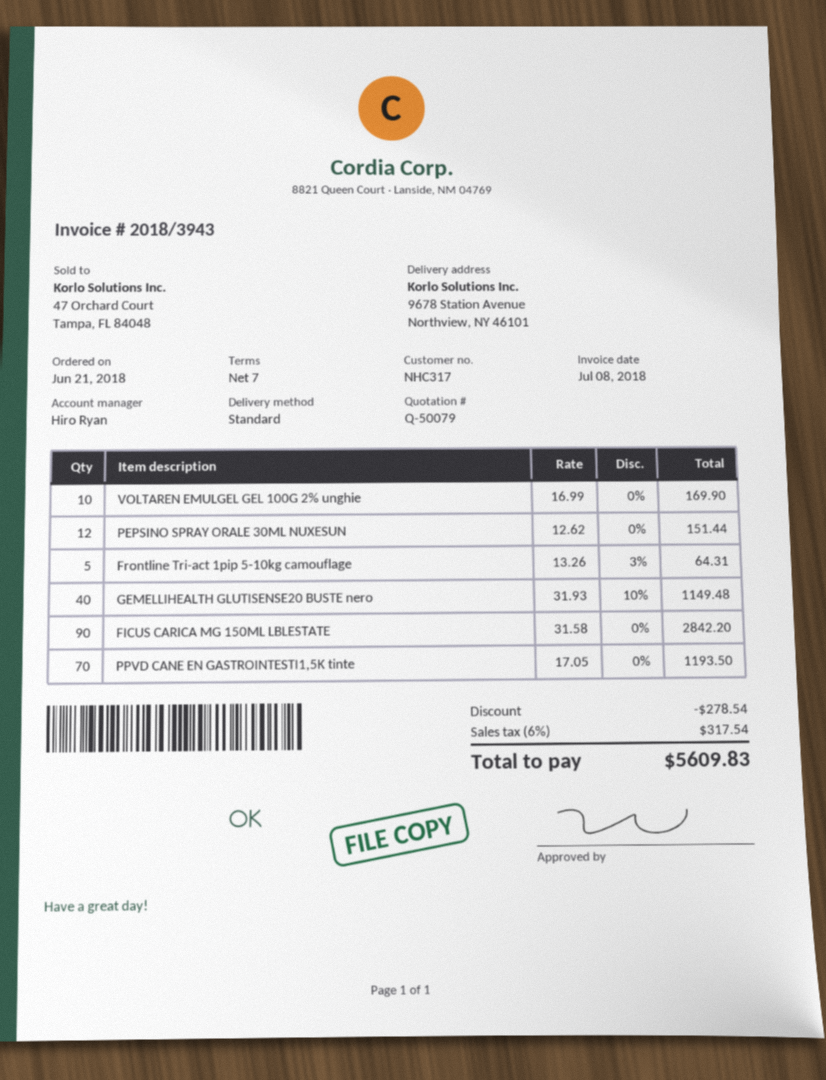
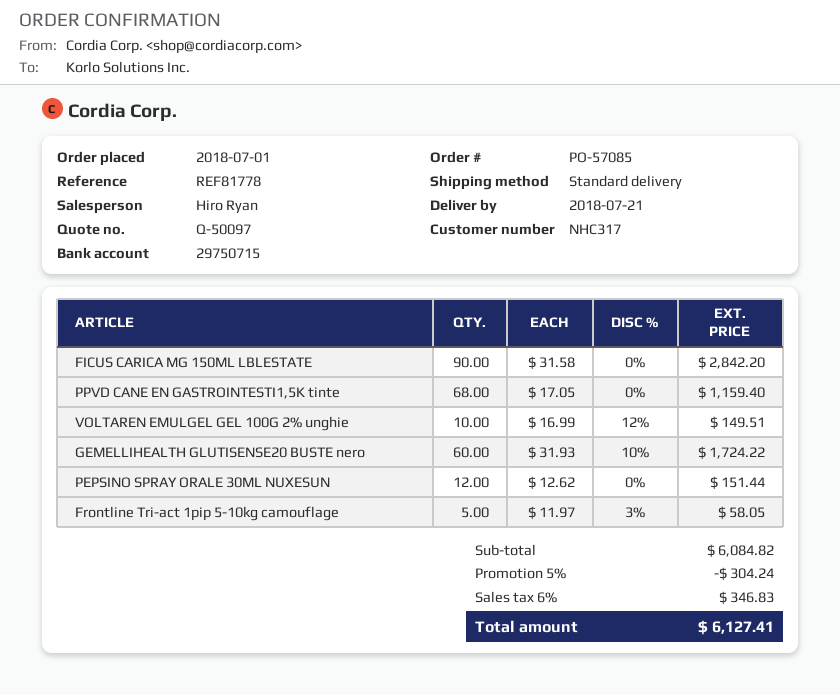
quote number: Q-50079 -> Q-50097
order date: 2018-06-21 -> 2018-07-01
VOLTAREN EMULGEL GEL 100G 2% unghie: 10 x 16.99 = 169.90 -> 10 x 16.99 - 12% = 149.51
Frontline Tri-act 1pip 5-10kg camouflage: 5 x 13.26 - 3% = 64.31 -> 5 x 11.97 - 3% = 58.05
GEMELLIHEALTH GLUTISENSE20 BUSTE nero: 40 x 31.93 - 10% = 1149.48 -> 60 x 31.93 - 10% = 1724.22
PPVD CANE EN GASTROINTESTI1,5K tinte: 70 x 17.05 = 1193.50 -> 68 x 17.05 = 1159.40
discount: 278.54 -> 304.24
tax: 6% = 317.54 -> 6% = 346.83
total: 5609.83 -> 6127.41

